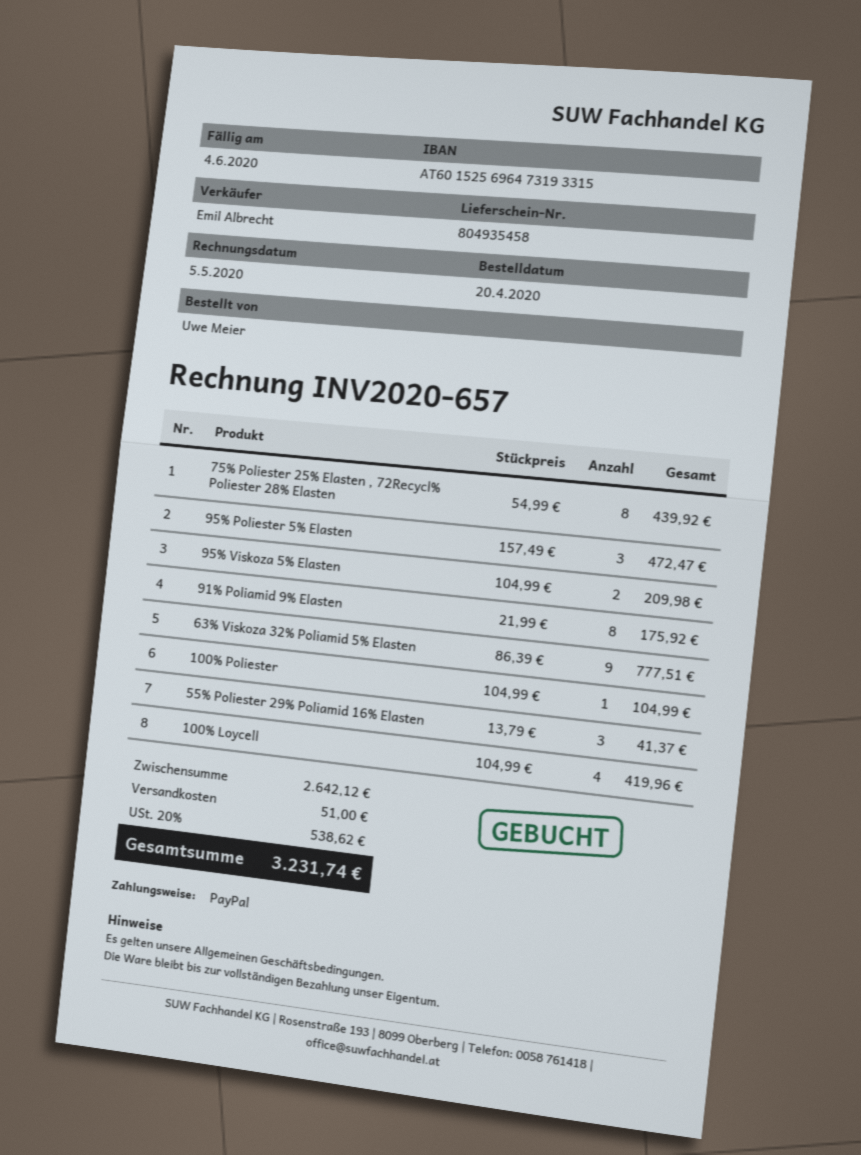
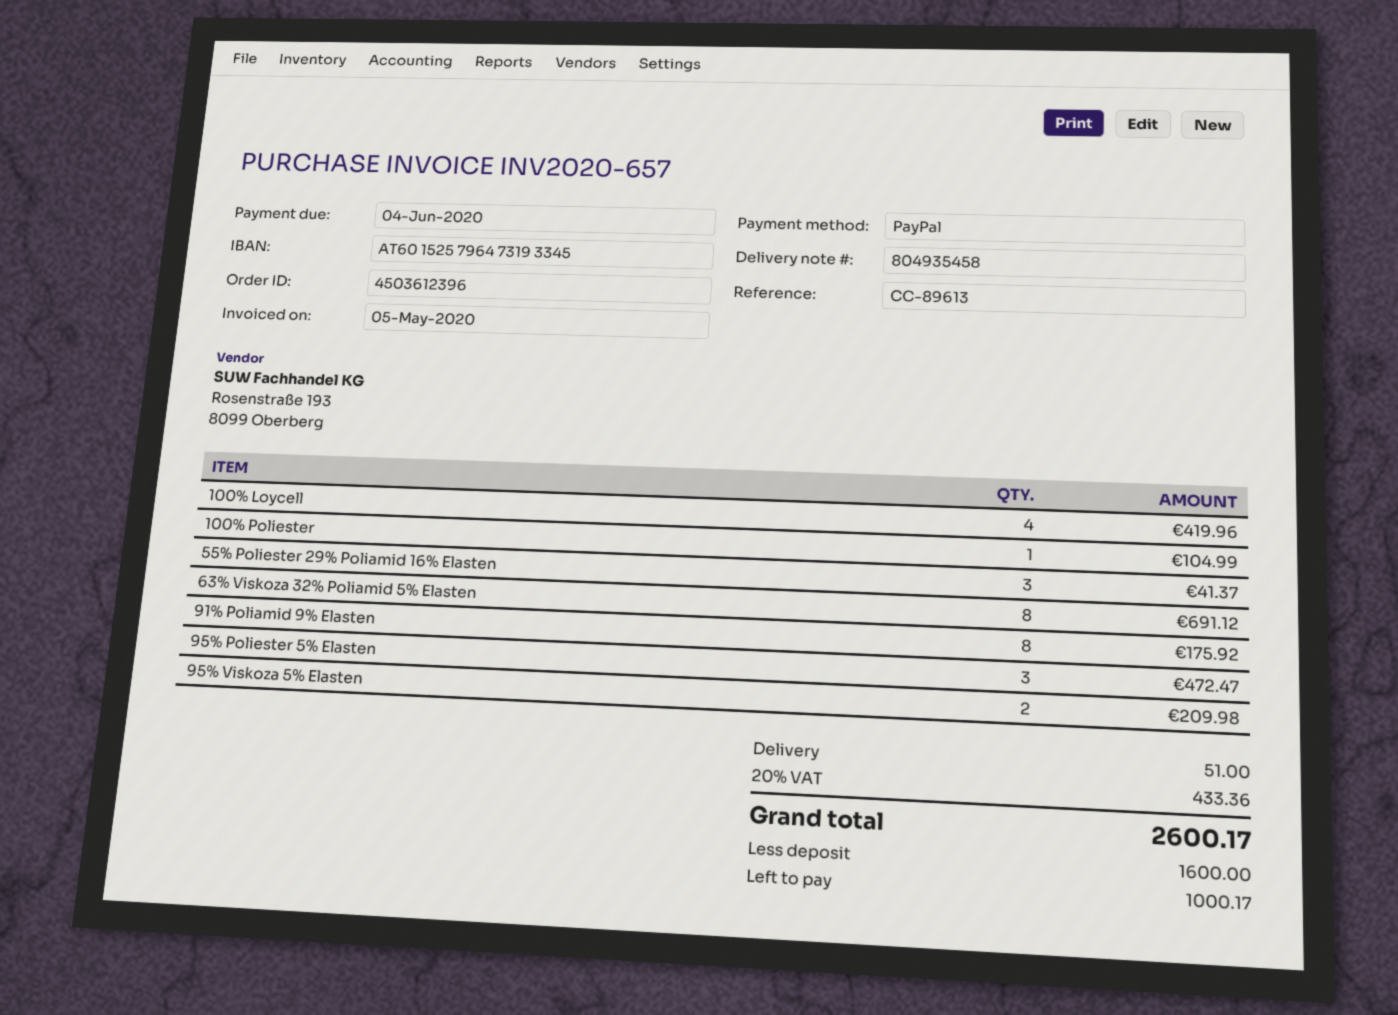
bank account: AT601525696473193315 -> AT601525796473193345
75% Poliester 25% Elasten , 72Recycl% Poliester 28% Elasten: 8 for 439.92 -> none
63% Viskoza 32% Poliamid 5% Elasten: 9 for 777.51 -> 8 for 691.12
tax: 20% = 538.62 -> 20% = 433.36
total: 3231.74 -> 2600.17

